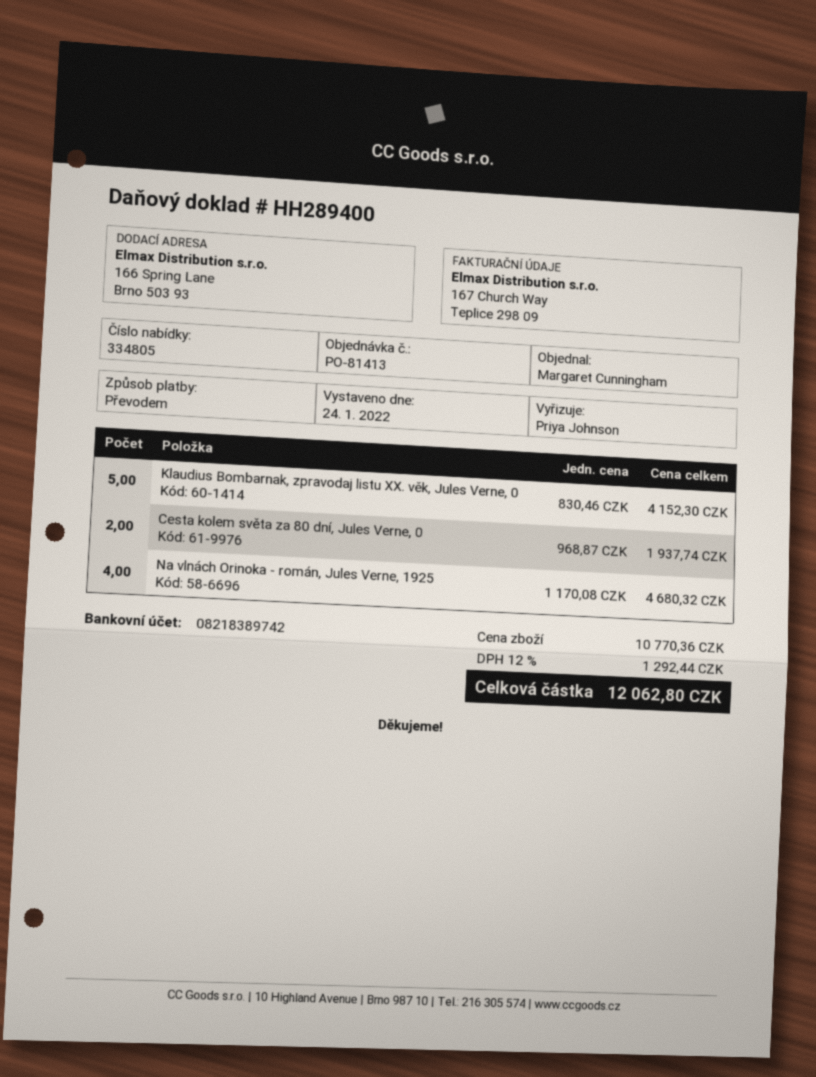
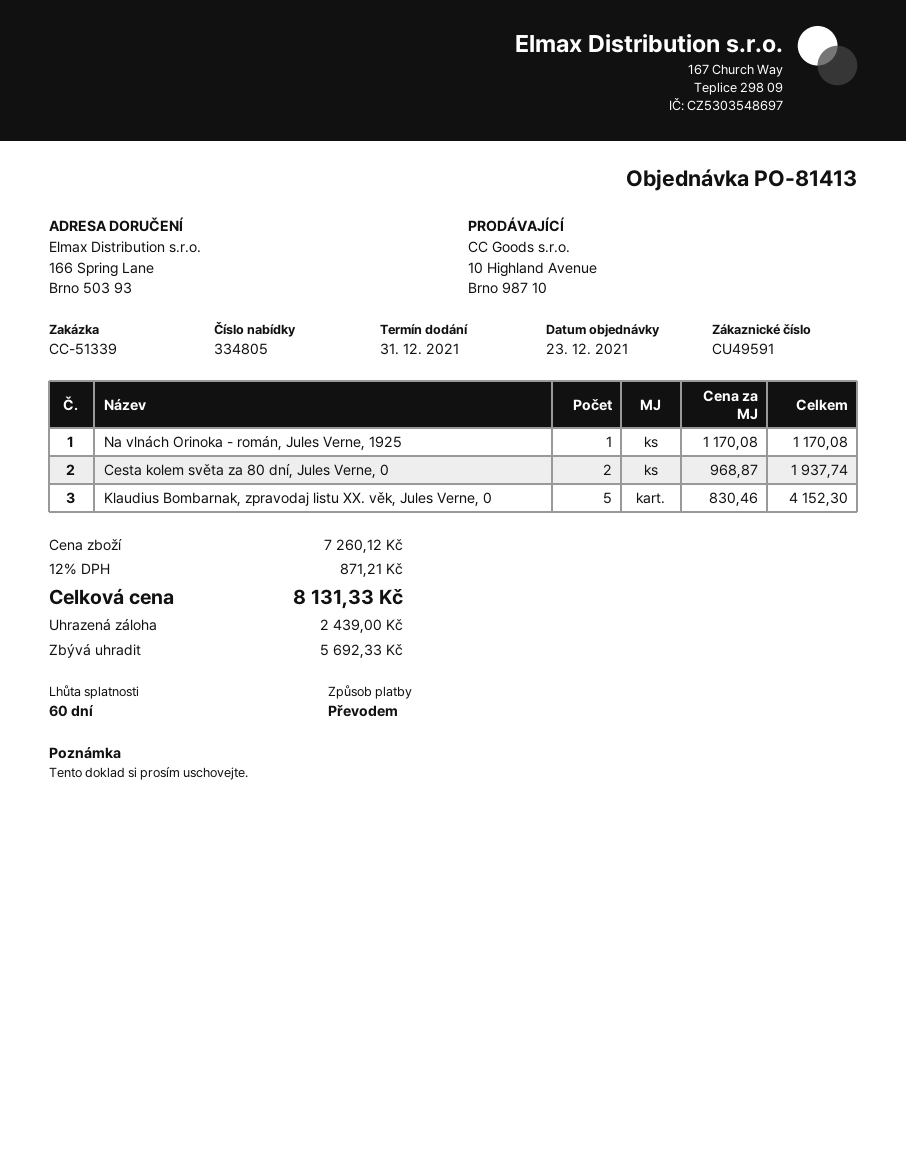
Na vlnách Orinoka - román, Jules Verne, 1925: 4 x 1170.08 = 4680.32 -> 1 x 1170.08 = 1170.08
subtotal: 10770.36 -> 7260.12
tax: 12% = 1292.44 -> 12% = 871.21
total: 12062.80 -> 8131.33

